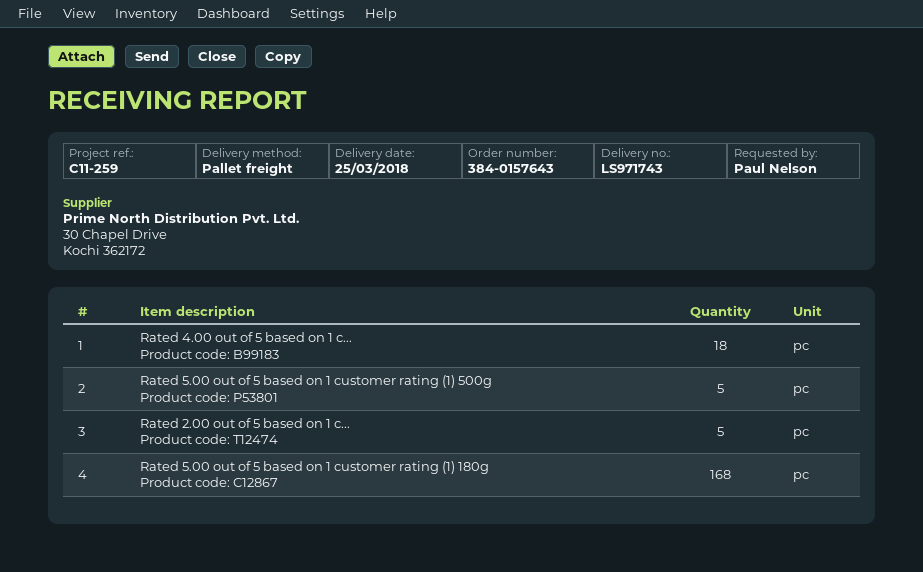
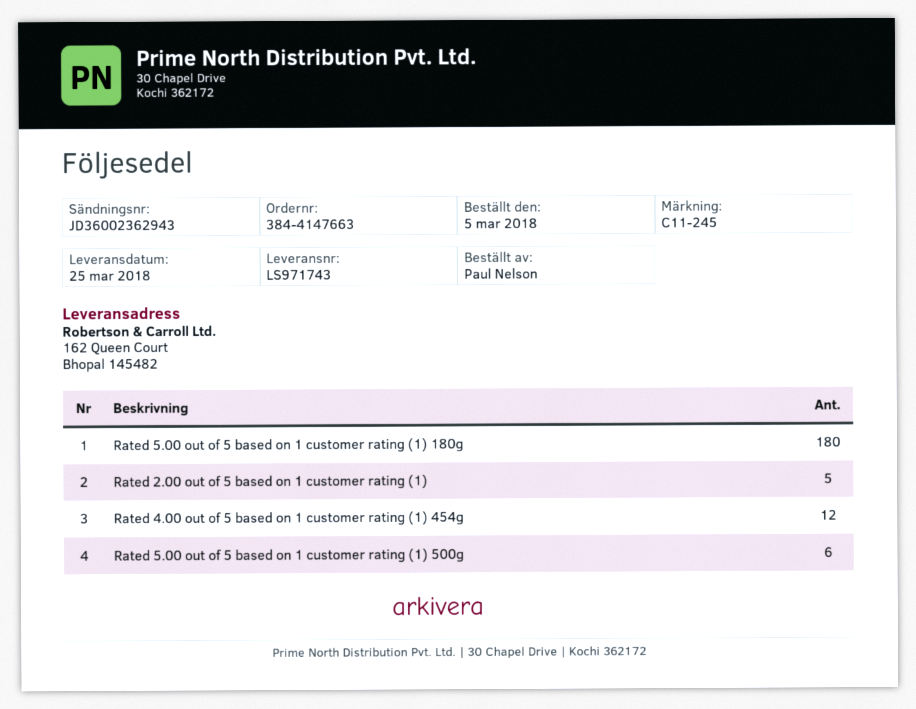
order number: 384-0157643 -> 384-4147663
reference: C11-259 -> C11-245
Rated 4.00 out of 5 based on 1 c...: 18 -> 12
Rated 5.00 out of 5 based on 1 customer rating (1) 500g: 5 -> 6
Rated 5.00 out of 5 based on 1 customer rating (1) 180g: 168 -> 180

